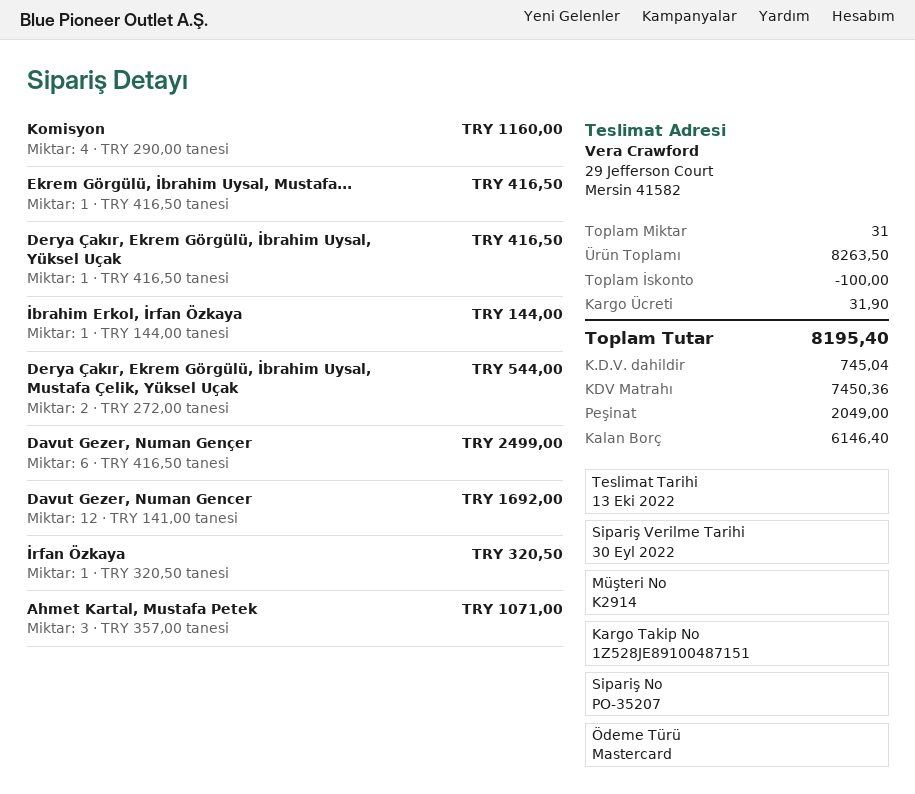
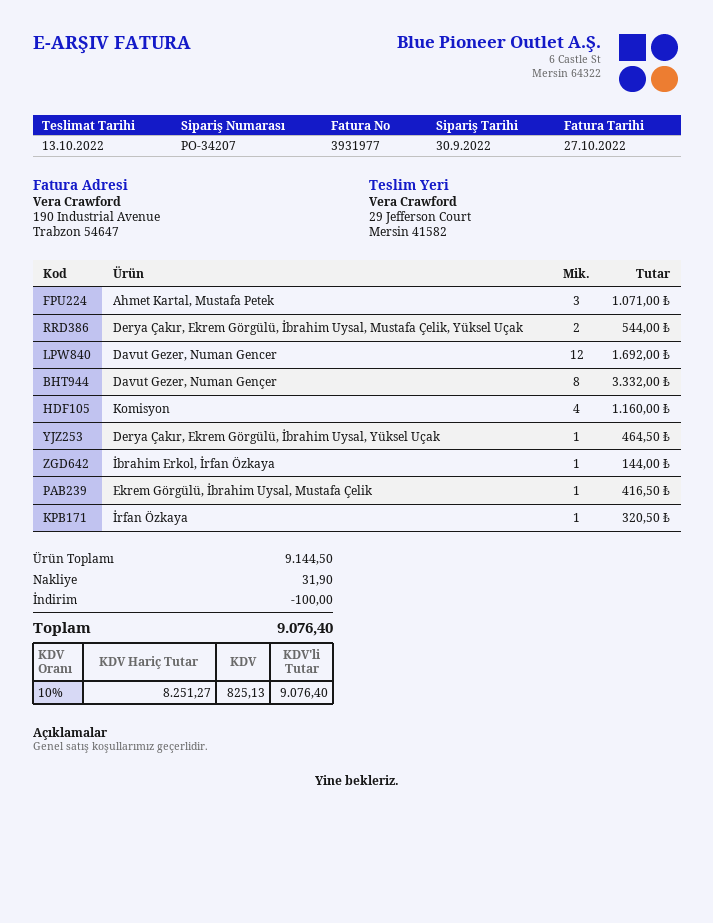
order number: PO-35207 -> PO-34207
Derya Çakır, Ekrem Görgülü, İbrahim Uysal, Yüksel Uçak: 1 for 416.50 -> 1 for 464.50
Davut Gezer, Numan Gençer: 6 for 2499.00 -> 8 for 3332.00
subtotal: 8263.50 -> 9144.50
net: 7450.36 -> 8251.27
tax: 745.04 -> 825.13
total: 8195.40 -> 9076.40

